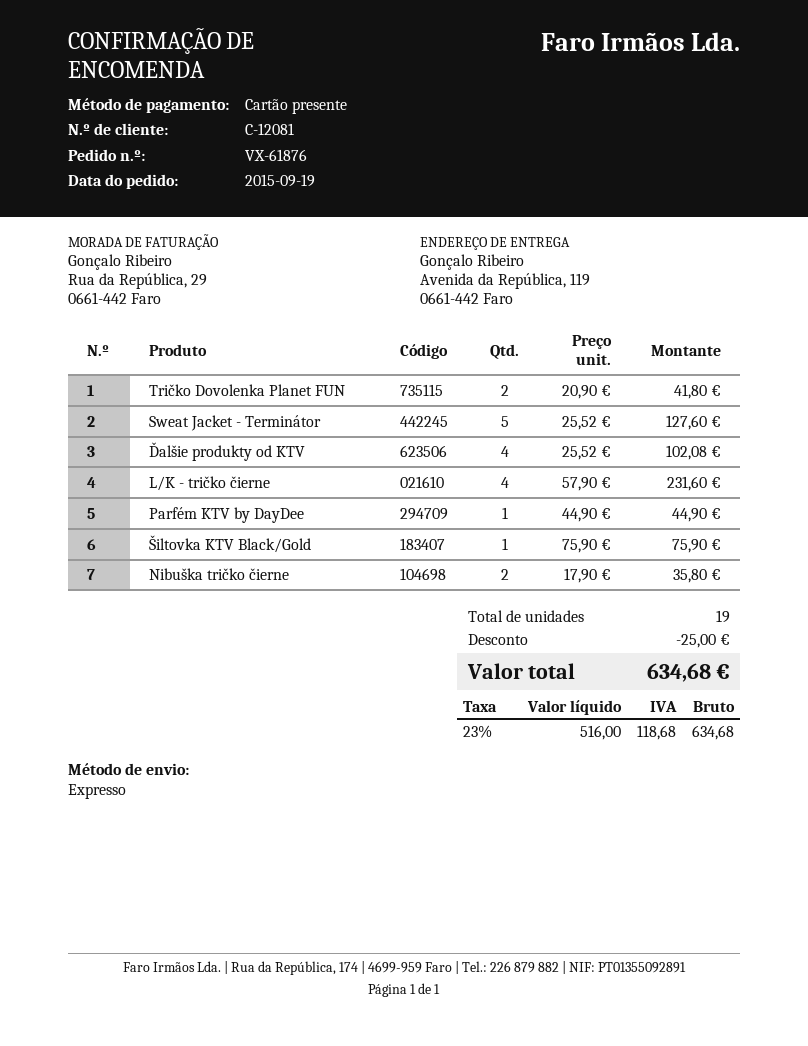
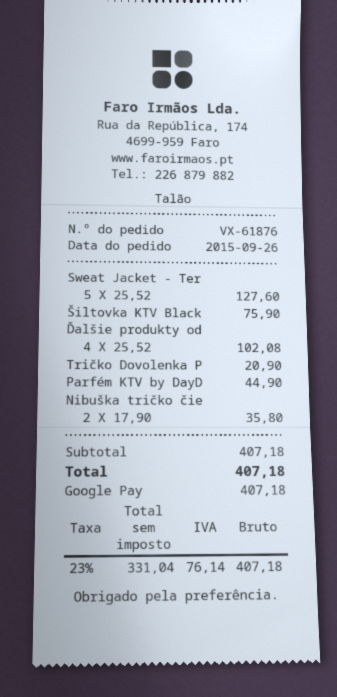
order date: 2015-09-19 -> 2015-09-26
payment method: gift card -> Google Pay
Tričko Dovolenka Planet FUN: 2 x 20.90 = 41.80 -> 1 x 20.90 = 20.90
L/K - tričko čierne: 4 x 57.90 = 231.60 -> none
discount: 25.00 -> none
net: 516.00 -> 331.04
tax: 23% = 118.68 -> 23% = 76.14
total: 634.68 -> 407.18

